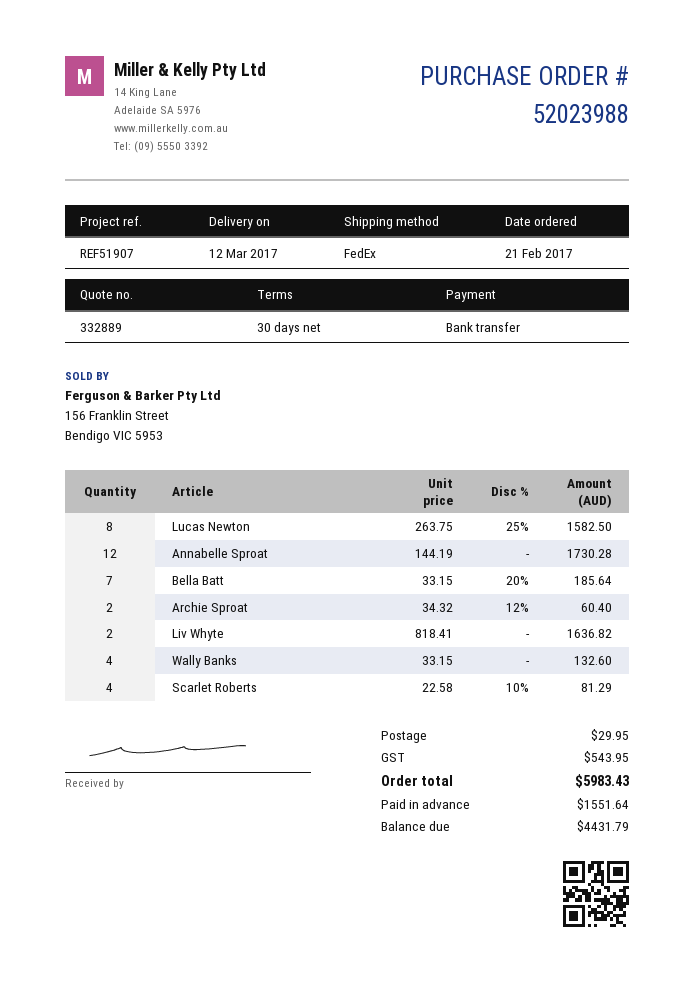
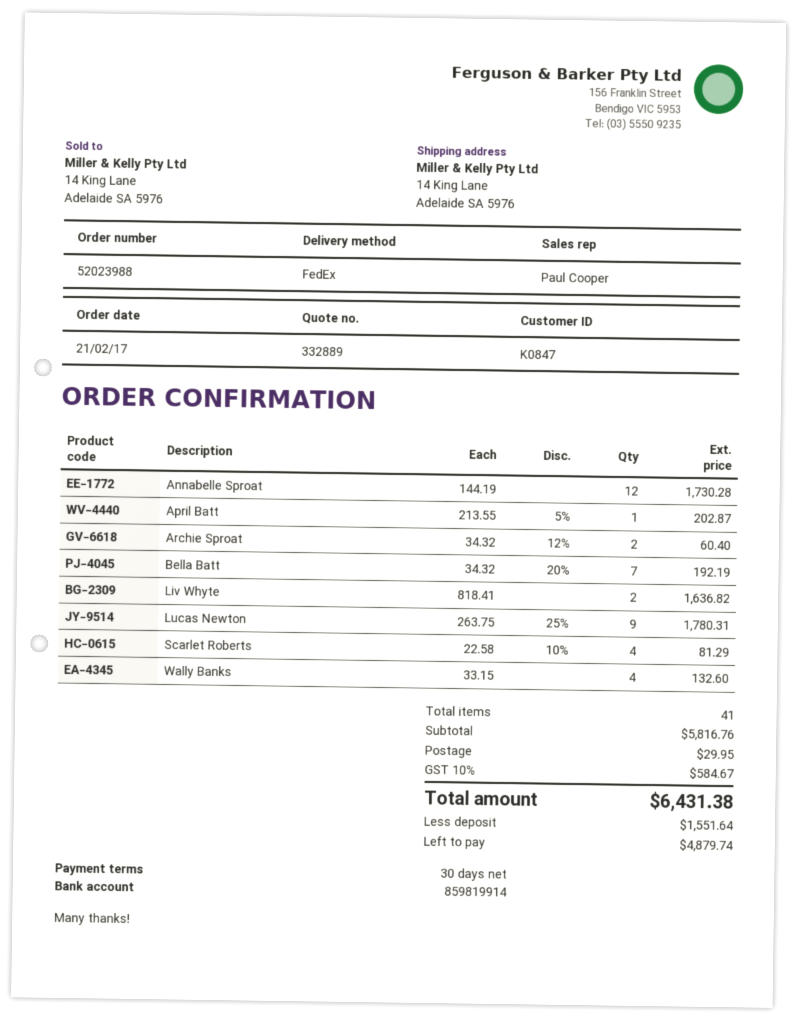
Lucas Newton: 8 x 263.75 - 25% = 1582.50 -> 9 x 263.75 - 25% = 1780.31
Bella Batt: 7 x 33.15 - 20% = 185.64 -> 7 x 34.32 - 20% = 192.19
April Batt: none -> 1 x 213.55 - 5% = 202.87
tax: 543.95 -> 584.67
total: 5983.43 -> 6431.38
balance: 4431.79 -> 4879.74

